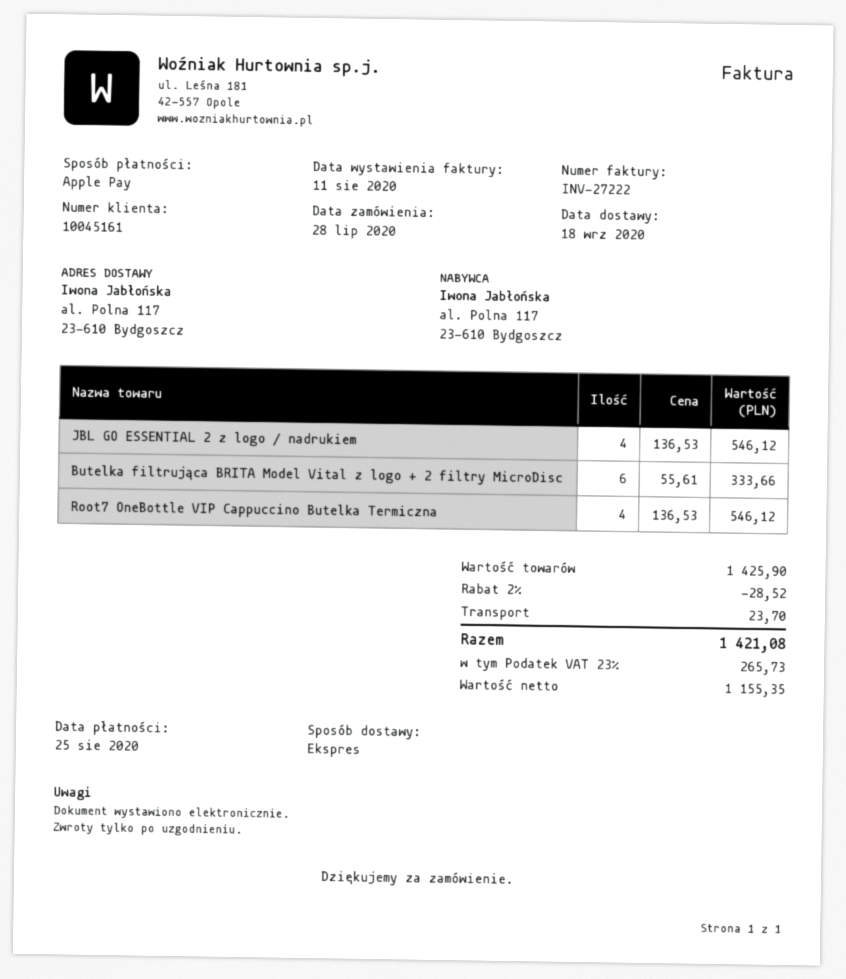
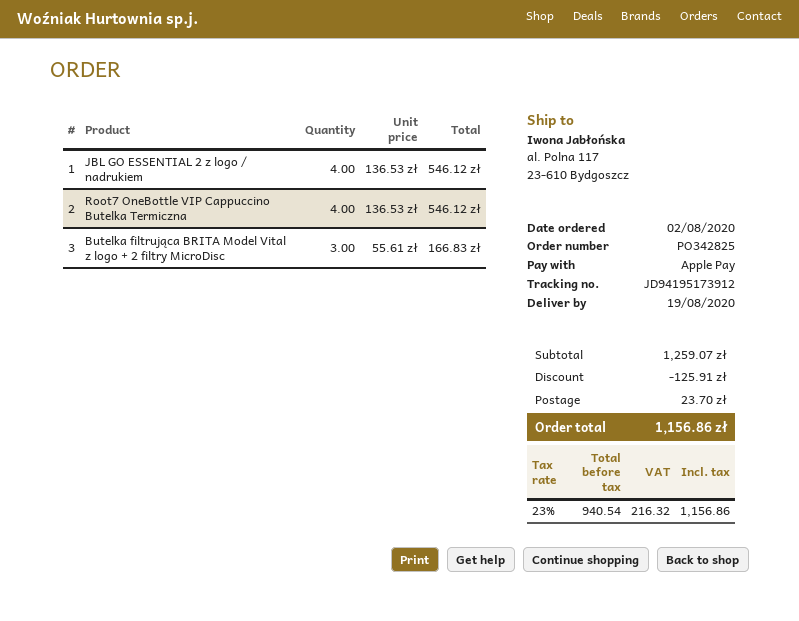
order date: 2020-07-28 -> 2020-08-02
delivery date: 2020-09-18 -> 2020-08-19
Butelka filtrująca BRITA Model Vital z logo + 2 filtry MicroDisc: 6 x 55.61 = 333.66 -> 3 x 55.61 = 166.83
subtotal: 1425.90 -> 1259.07
discount: 28.52 -> 125.91
net: 1155.35 -> 940.54
tax: 23% = 265.73 -> 23% = 216.32
total: 1421.08 -> 1156.86

